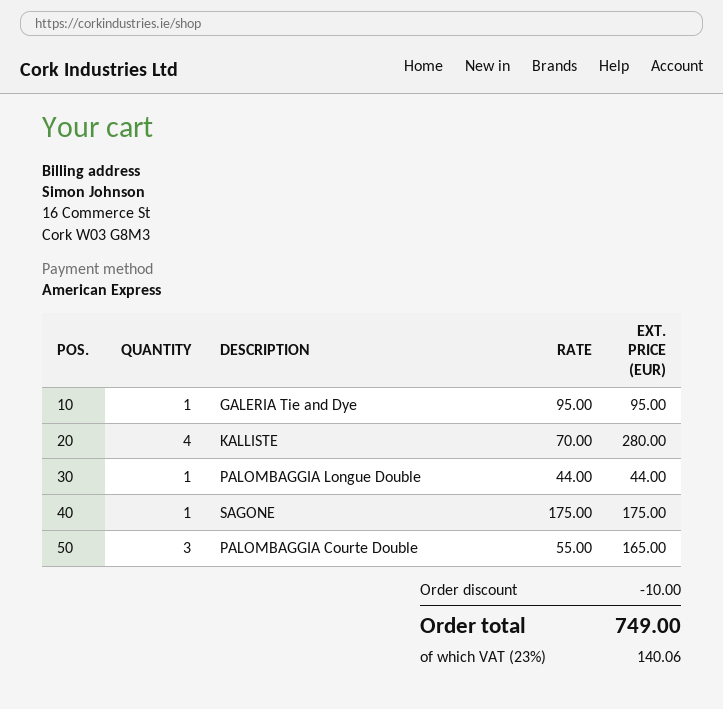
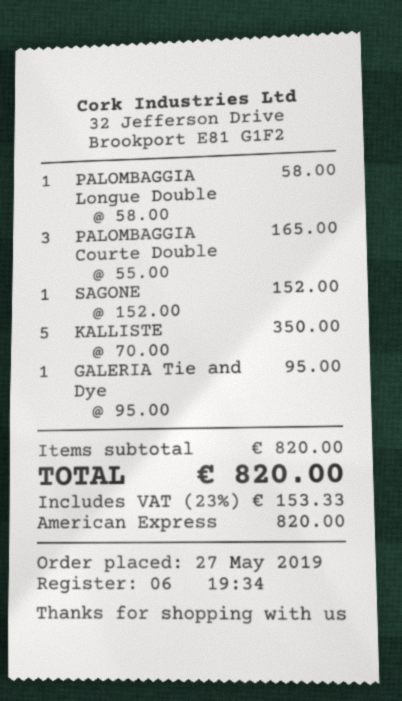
KALLISTE: 4 x 70.00 = 280.00 -> 5 x 70.00 = 350.00
PALOMBAGGIA Longue Double: 1 x 44.00 = 44.00 -> 1 x 58.00 = 58.00
SAGONE: 1 x 175.00 = 175.00 -> 1 x 152.00 = 152.00
discount: 10.00 -> none
tax: 23% = 140.06 -> 23% = 153.33
total: 749.00 -> 820.00

